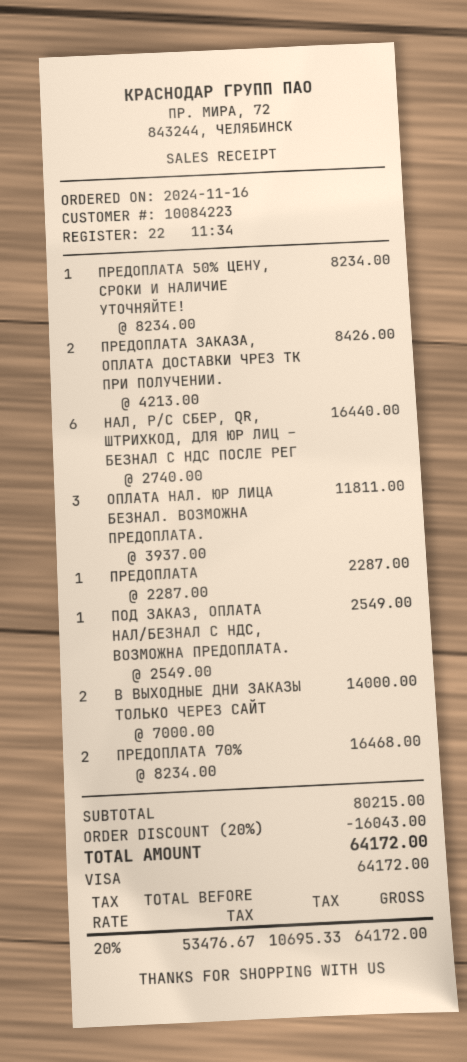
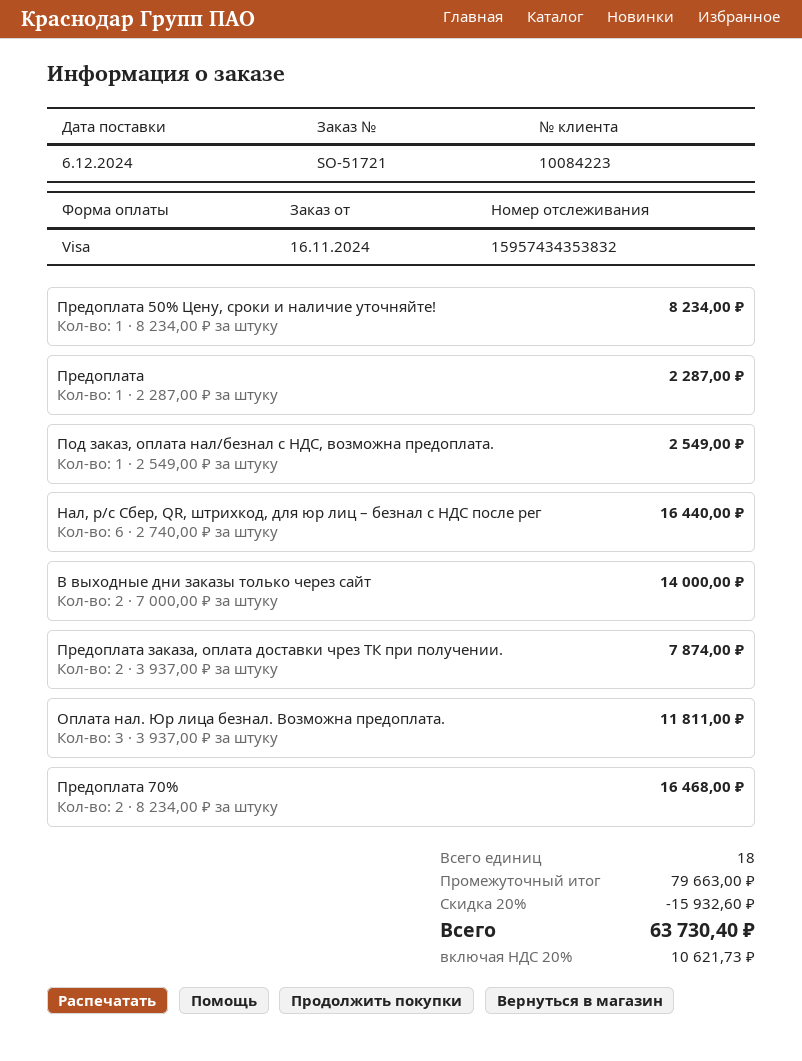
ПРЕДОПЛАТА ЗАКАЗА, ОПЛАТА ДОСТАВКИ ЧРЕЗ ТК ПРИ ПОЛУЧЕНИИ.: 2 x 4213.00 = 8426.00 -> 2 x 3937.00 = 7874.00
subtotal: 80215.00 -> 79663.00
discount: 20% = 16043.00 -> 20% = 15932.60
tax: 20% = 10695.33 -> 20% = 10621.73
total: 64172.00 -> 63730.40

